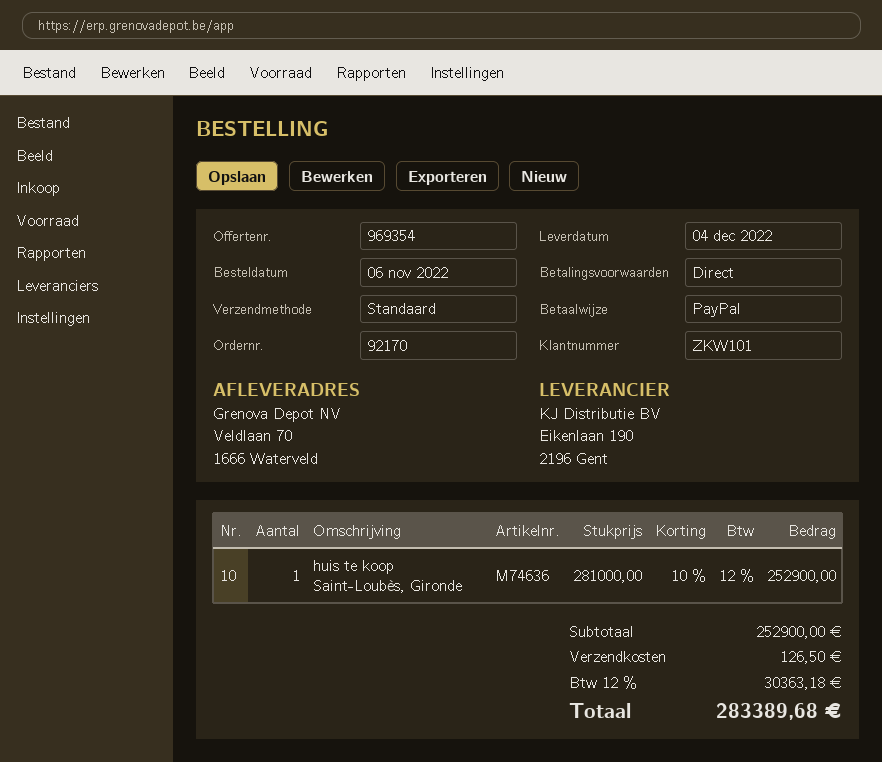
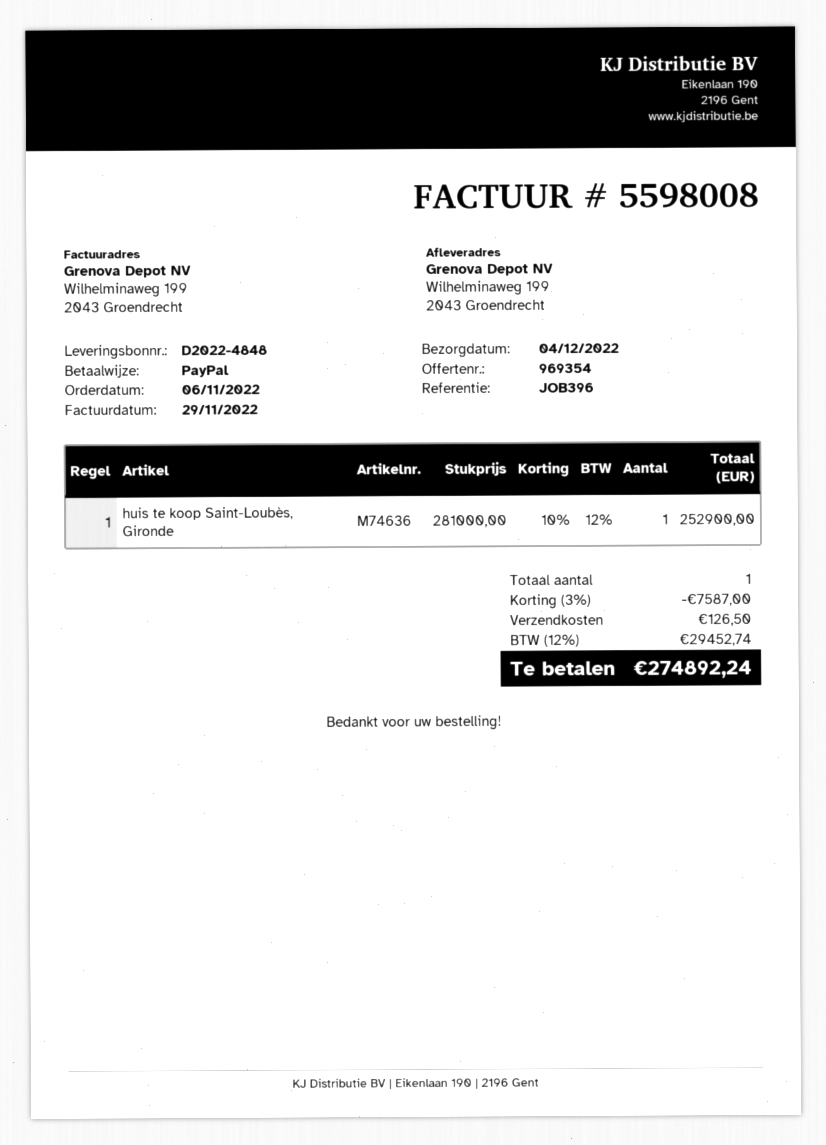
ship to: Veldlaan 70, 1666 Waterveld -> Wilhelminaweg 199, 2043 Groendrecht
discount: none -> 3% = 7587.00
tax: 12% = 30363.18 -> 12% = 29452.74
total: 283389.68 -> 274892.24

